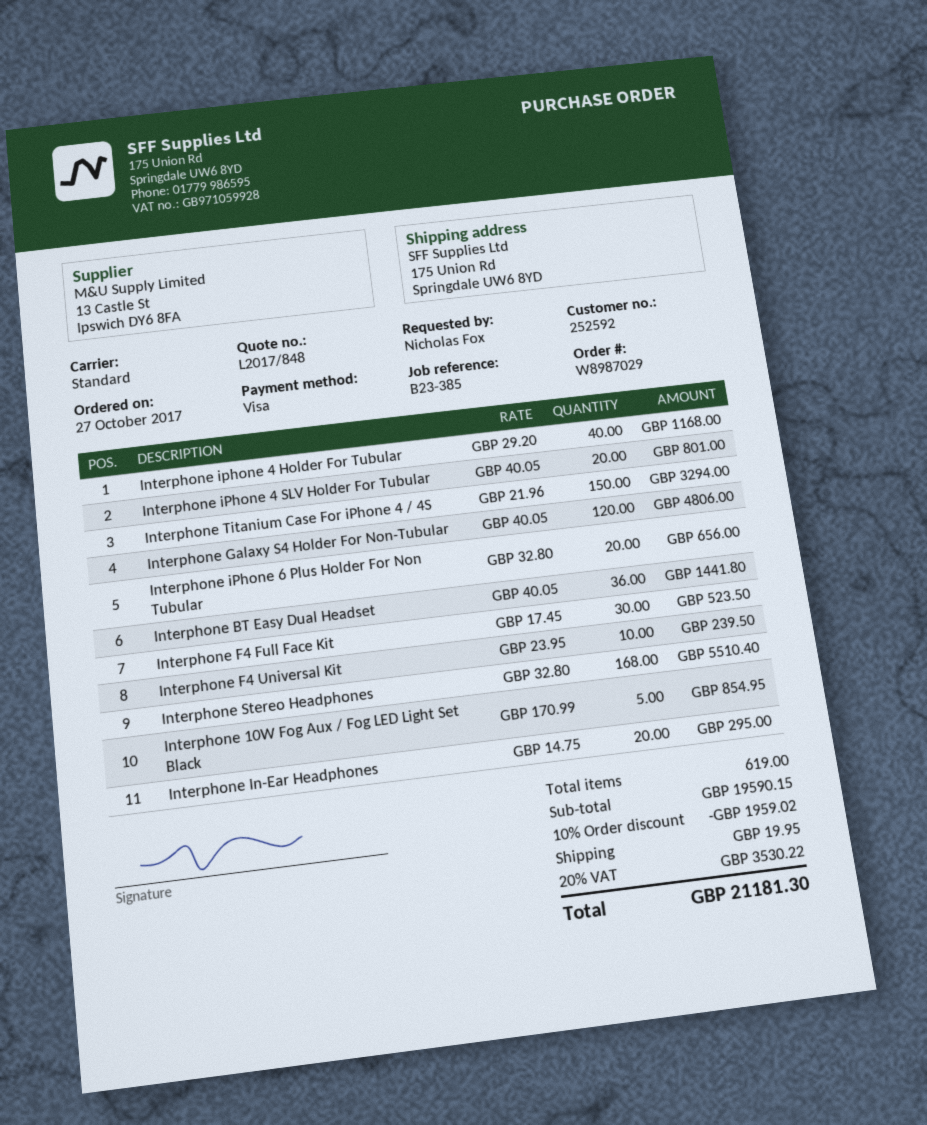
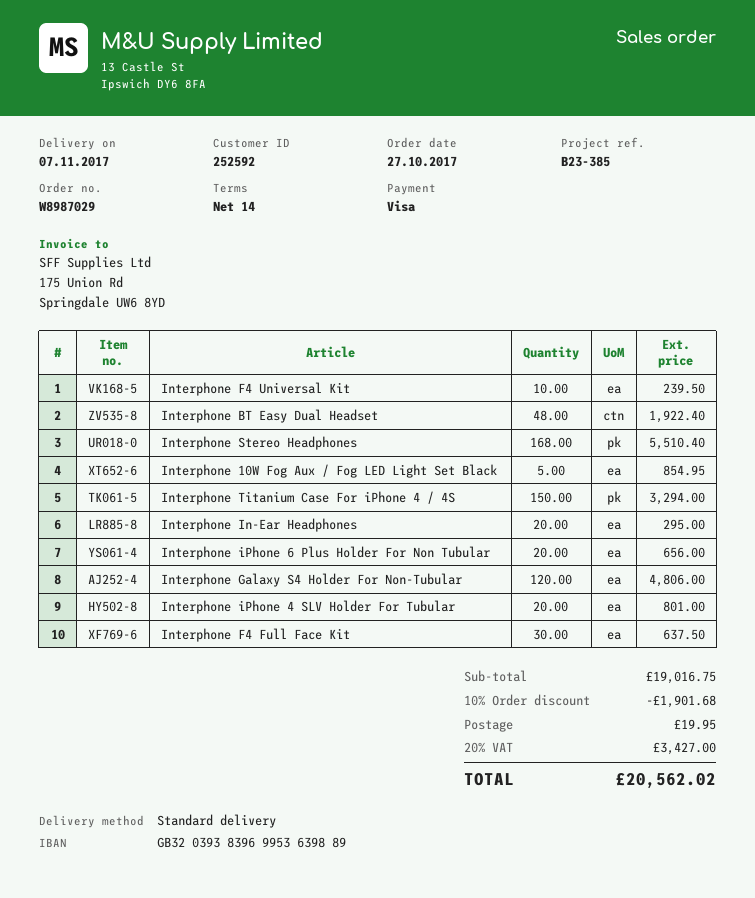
Interphone iphone 4 Holder For Tubular: 40 for 1168.00 -> none
Interphone BT Easy Dual Headset: 36 for 1441.80 -> 48 for 1922.40
Interphone F4 Full Face Kit: 30 for 523.50 -> 30 for 637.50
subtotal: 19590.15 -> 19016.75
discount: 10% = 1959.02 -> 10% = 1901.68
tax: 20% = 3530.22 -> 20% = 3427.00
total: 21181.30 -> 20562.02

